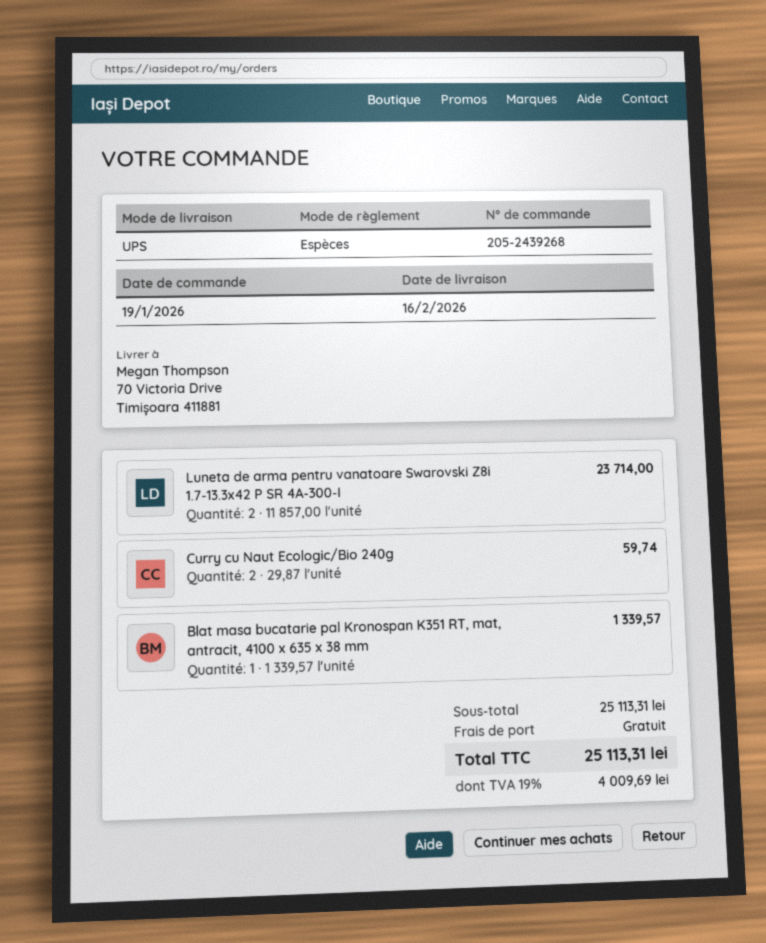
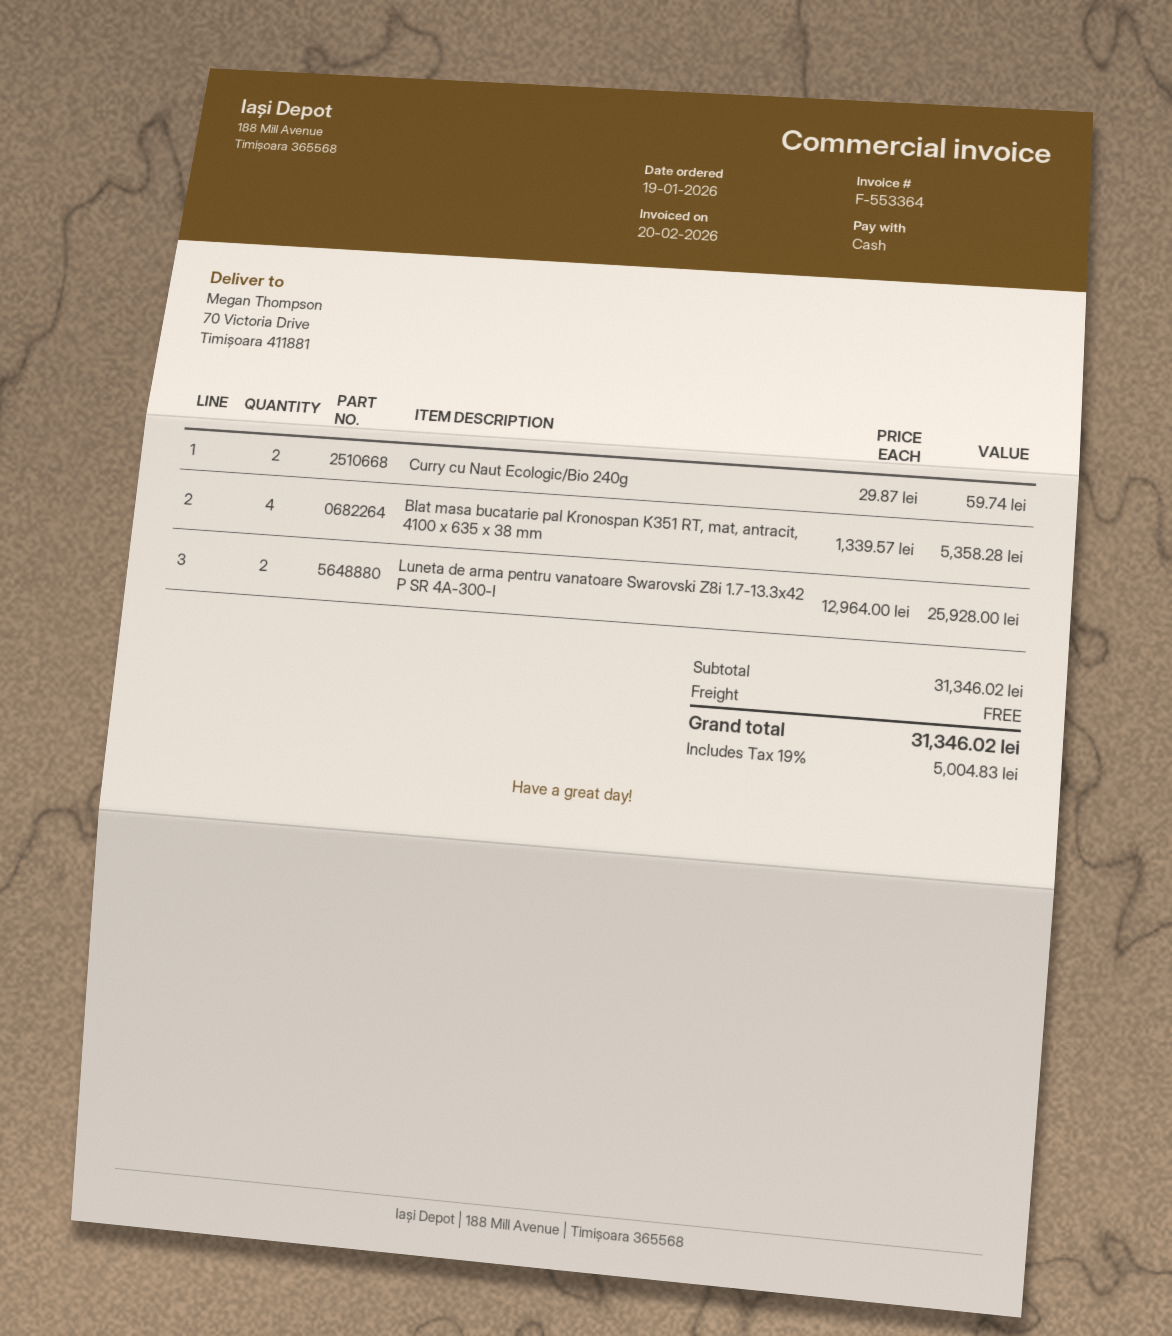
Luneta de arma pentru vanatoare Swarovski Z8i 1.7-13.3x42 P SR 4A-300-I: 2 x 11857.00 = 23714.00 -> 2 x 12964.00 = 25928.00
Blat masa bucatarie pal Kronospan K351 RT, mat, antracit, 4100 x 635 x 38 mm: 1 x 1339.57 = 1339.57 -> 4 x 1339.57 = 5358.28
subtotal: 25113.31 -> 31346.02
tax: 19% = 4009.69 -> 19% = 5004.83
total: 25113.31 -> 31346.02

